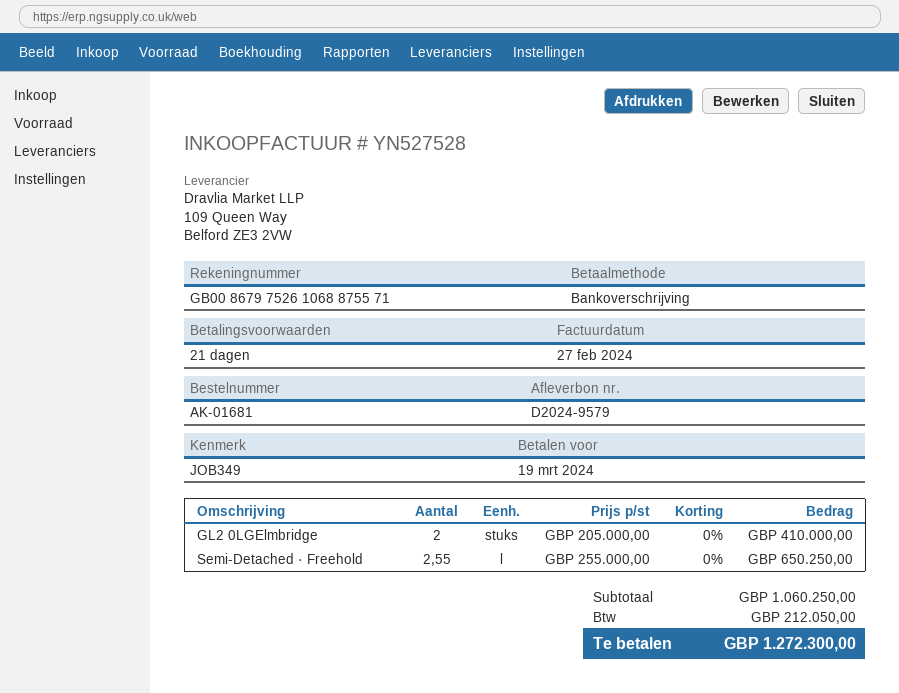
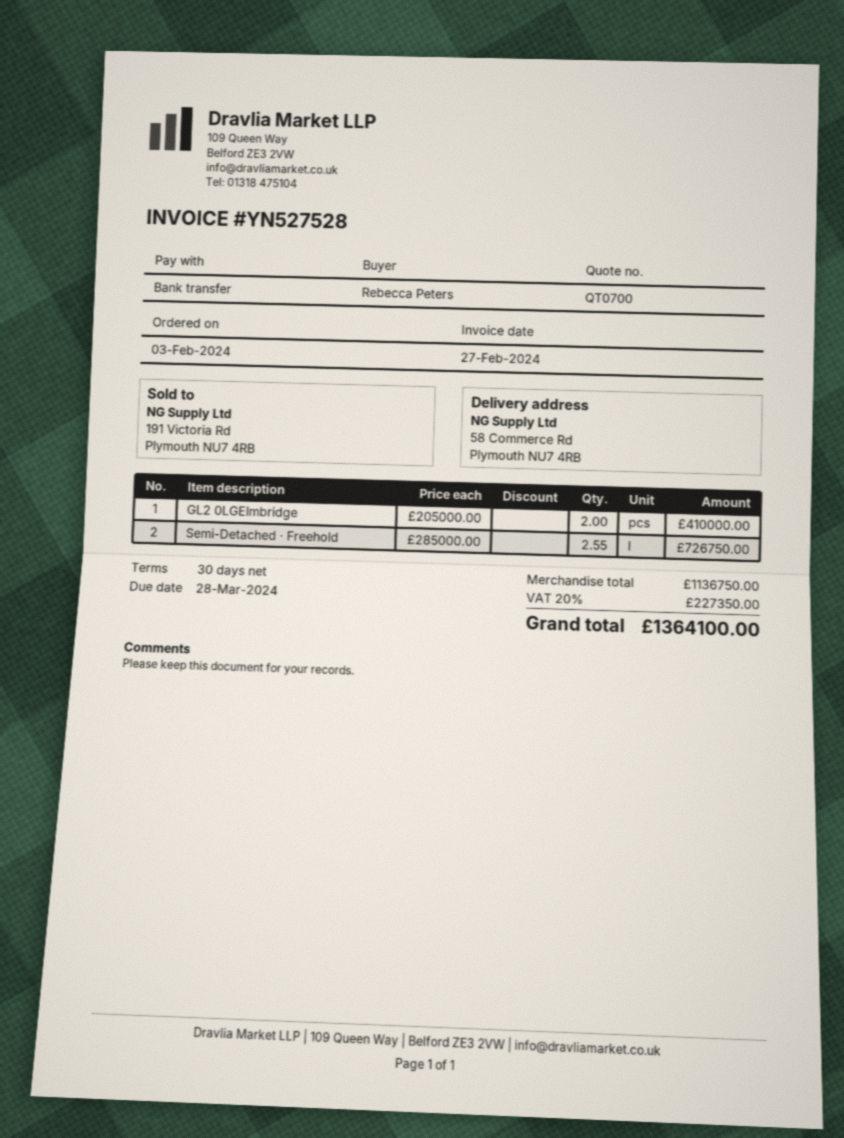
payment terms: 21 days -> 30 days
due date: 2024-03-19 -> 2024-03-28
Semi-Detached · Freehold: 2.55 x 255000.00 = 650250.00 -> 2.55 x 285000.00 = 726750.00
subtotal: 1060250.00 -> 1136750.00
tax: 212050.00 -> 227350.00
total: 1272300.00 -> 1364100.00

